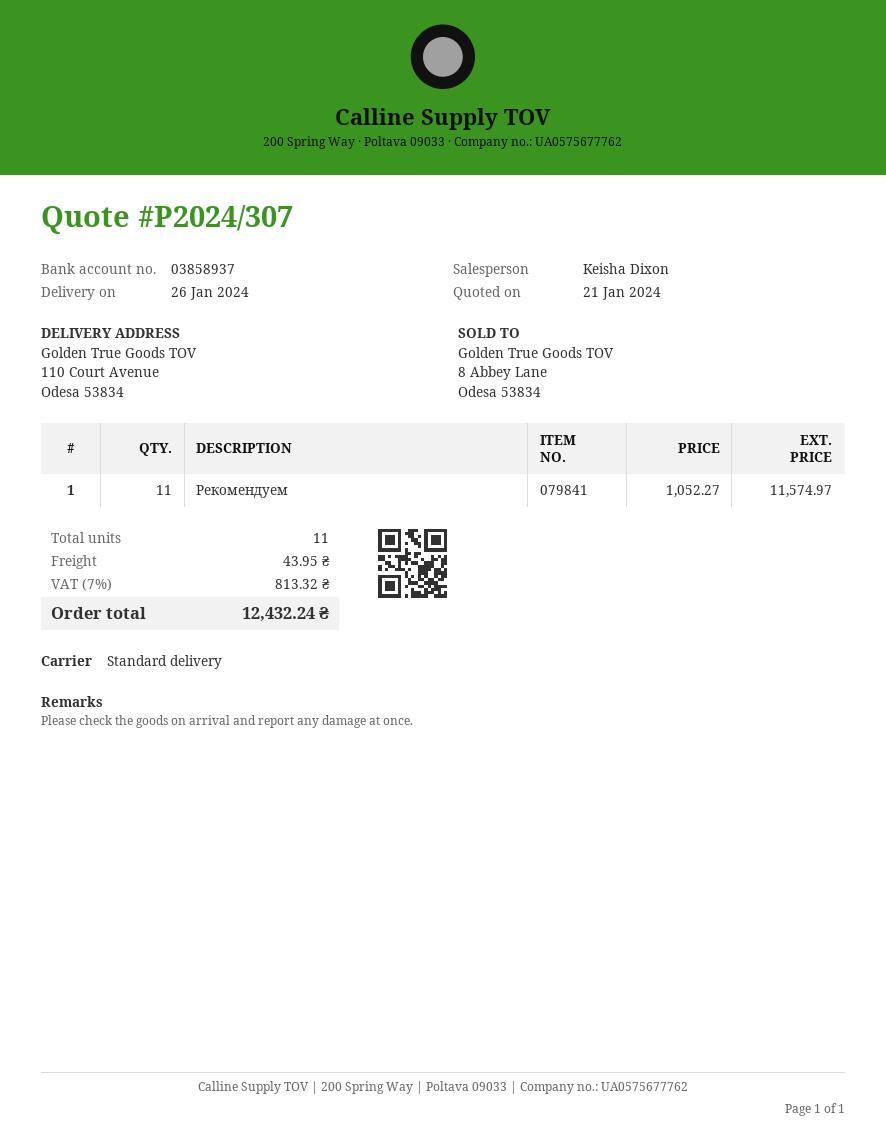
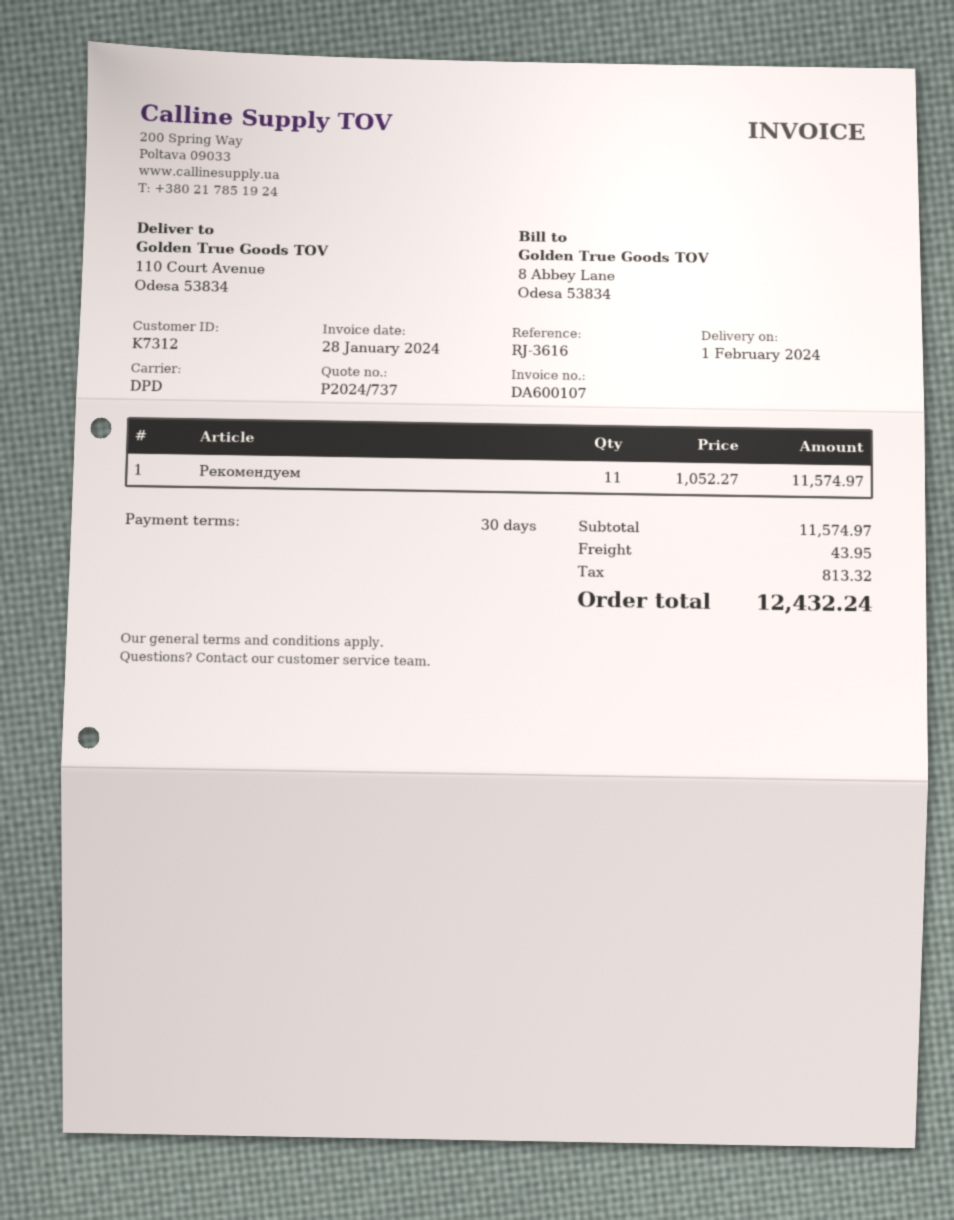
quote number: P2024/307 -> P2024/737
delivery date: 2024-01-26 -> 2024-02-01
shipping method: standard -> DPD

